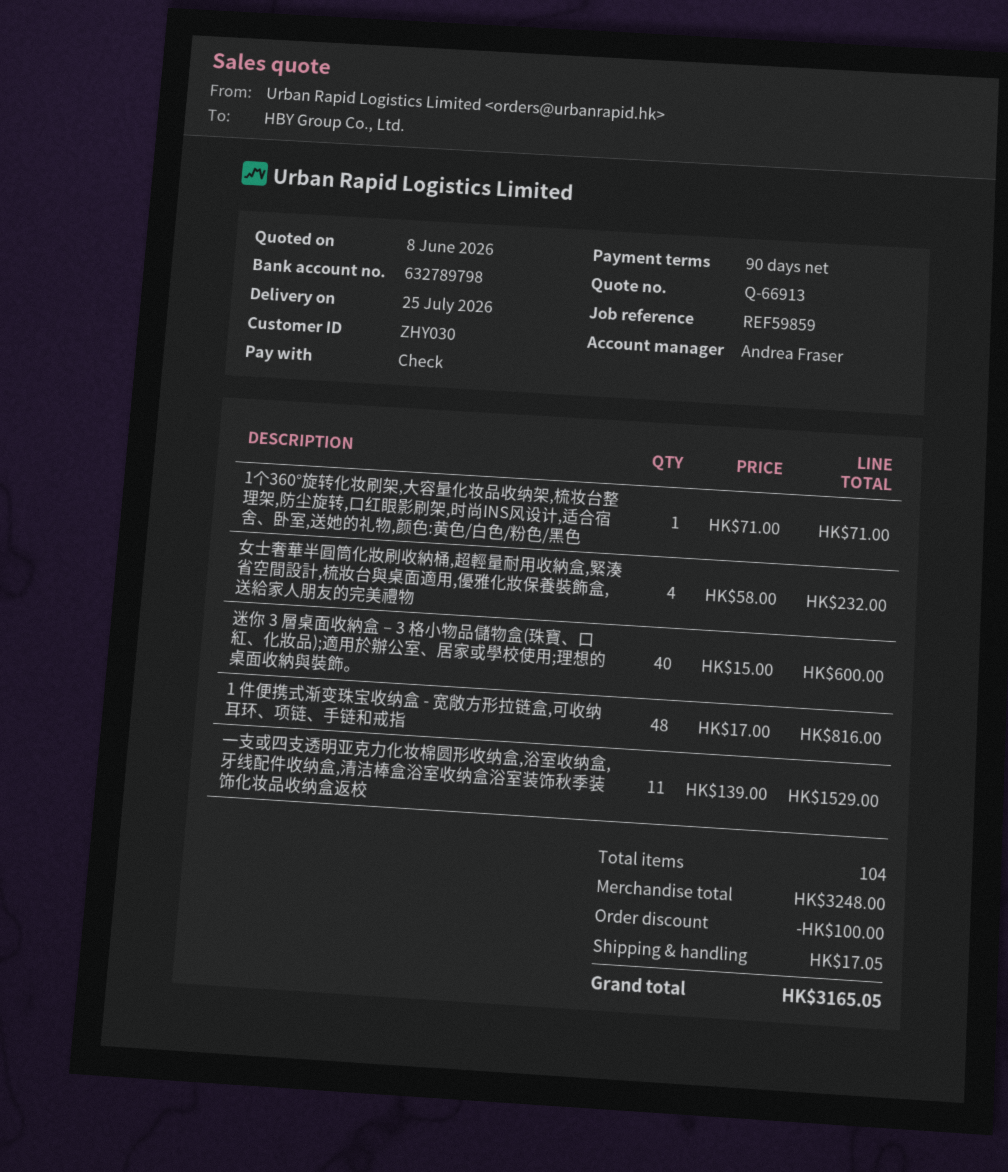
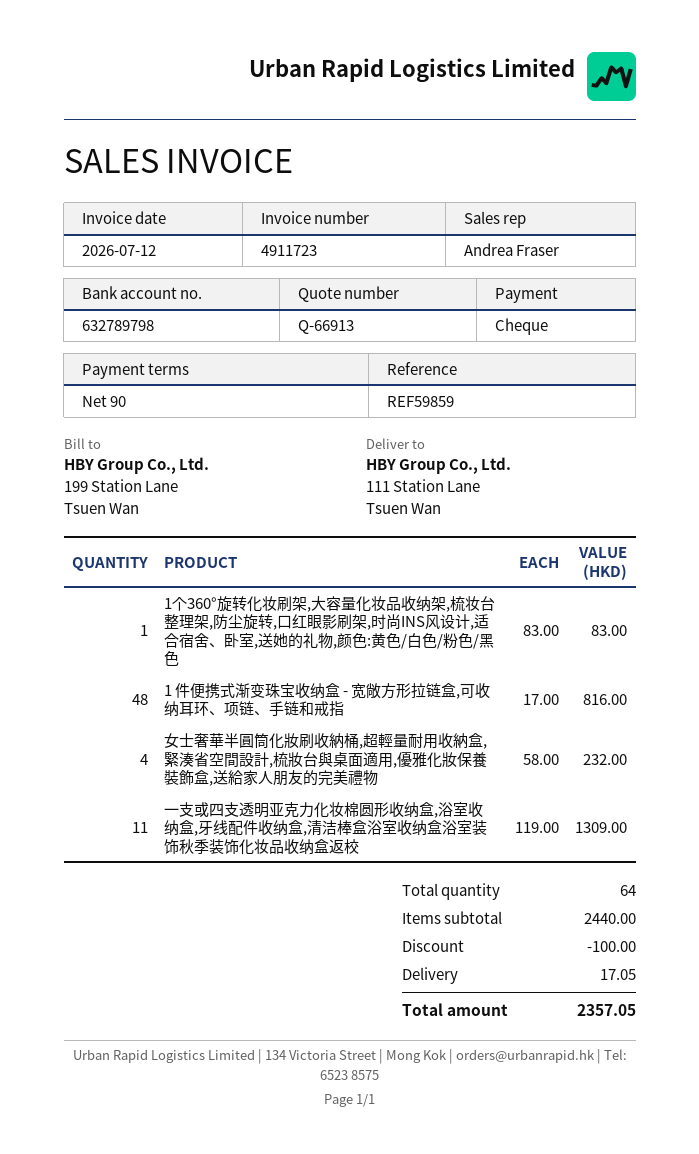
1个360°旋转化妆刷架,大容量化妆品收纳架,梳妆台整理架,防尘旋转,口红眼影刷架,时尚INS风设计,适合宿舍、卧室,送她的礼物,颜色:黄色/白色/粉色/黑色: 1 x 71.00 = 71.00 -> 1 x 83.00 = 83.00
迷你 3 層桌面收納盒 – 3 格小物品儲物盒(珠寶、口紅、化妝品);適用於辦公室、居家或學校使用;理想的桌面收納與裝飾。: 40 x 15.00 = 600.00 -> none
一支或四支透明亚克力化妆棉圆形收纳盒,浴室收纳盒,牙线配件收纳盒,清洁棒盒浴室收纳盒浴室装饰秋季装饰化妆品收纳盒返校: 11 x 139.00 = 1529.00 -> 11 x 119.00 = 1309.00
total quantity: 104 -> 64
subtotal: 3248.00 -> 2440.00
total: 3165.05 -> 2357.05

